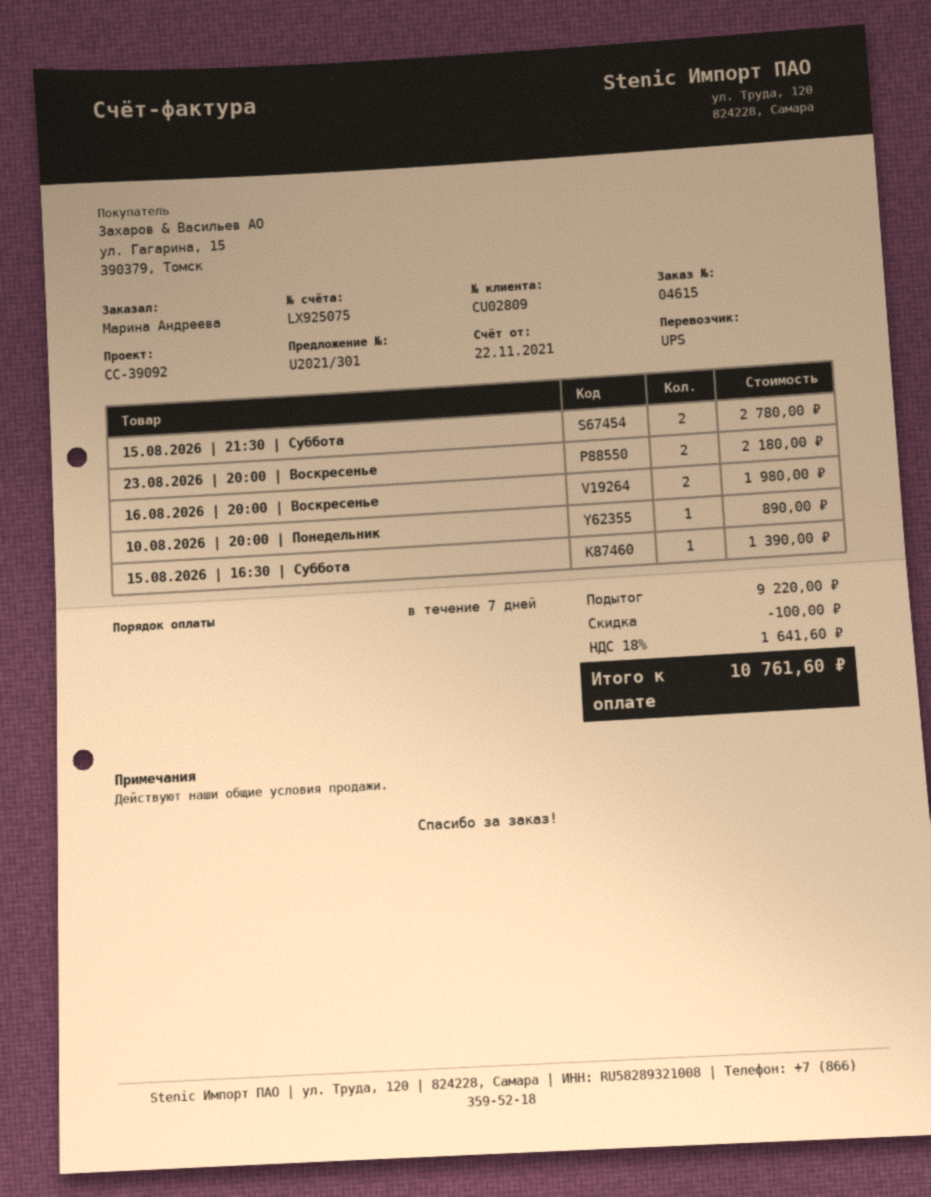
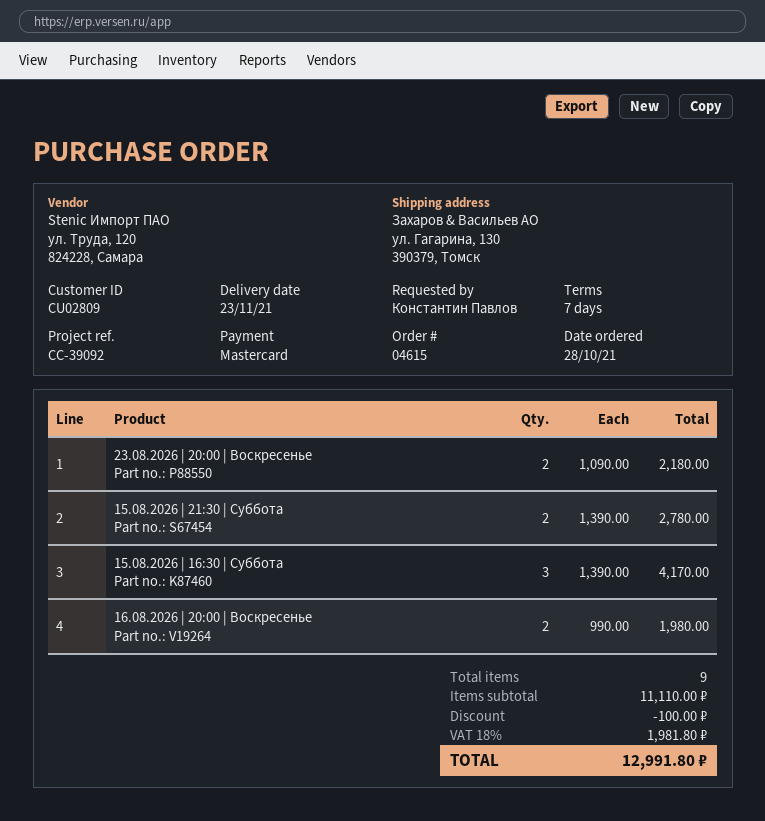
ordered by: Марина Андреева -> Константин Павлов
10.08.2026 | 20:00 | Понедельник: 1 for 890.00 -> none
15.08.2026 | 16:30 | Суббота: 1 for 1390.00 -> 3 for 4170.00
subtotal: 9220.00 -> 11110.00
tax: 18% = 1641.60 -> 18% = 1981.80
total: 10761.60 -> 12991.80

